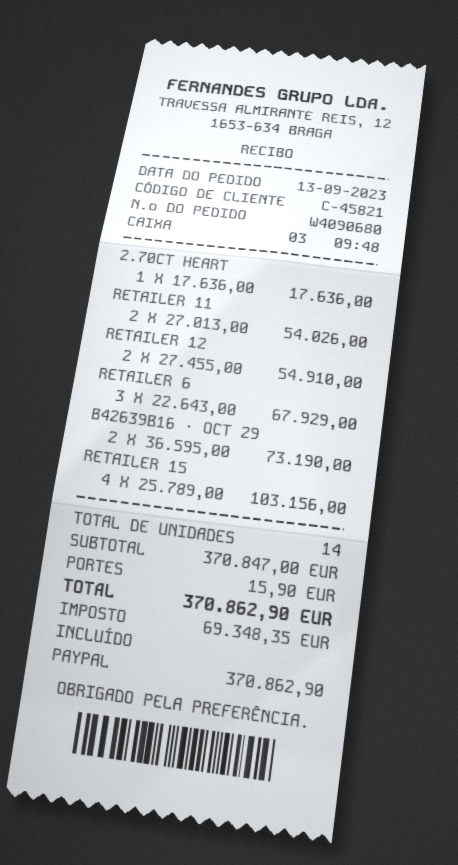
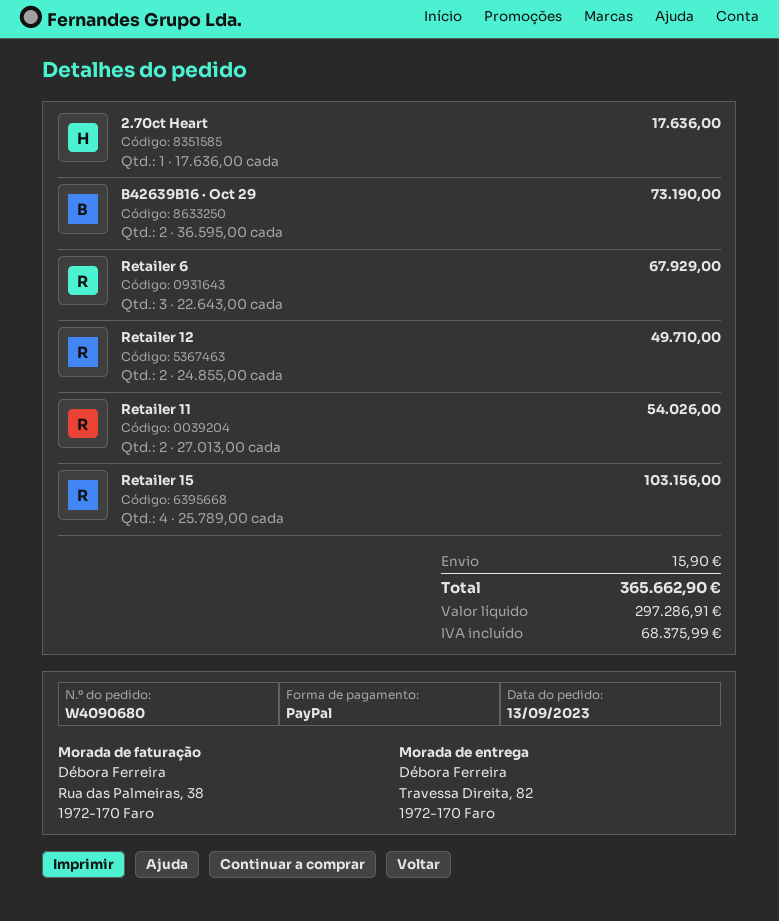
RETAILER 12: 2 x 27455.00 = 54910.00 -> 2 x 24855.00 = 49710.00
tax: 69348.35 -> 68375.99
total: 370862.90 -> 365662.90

